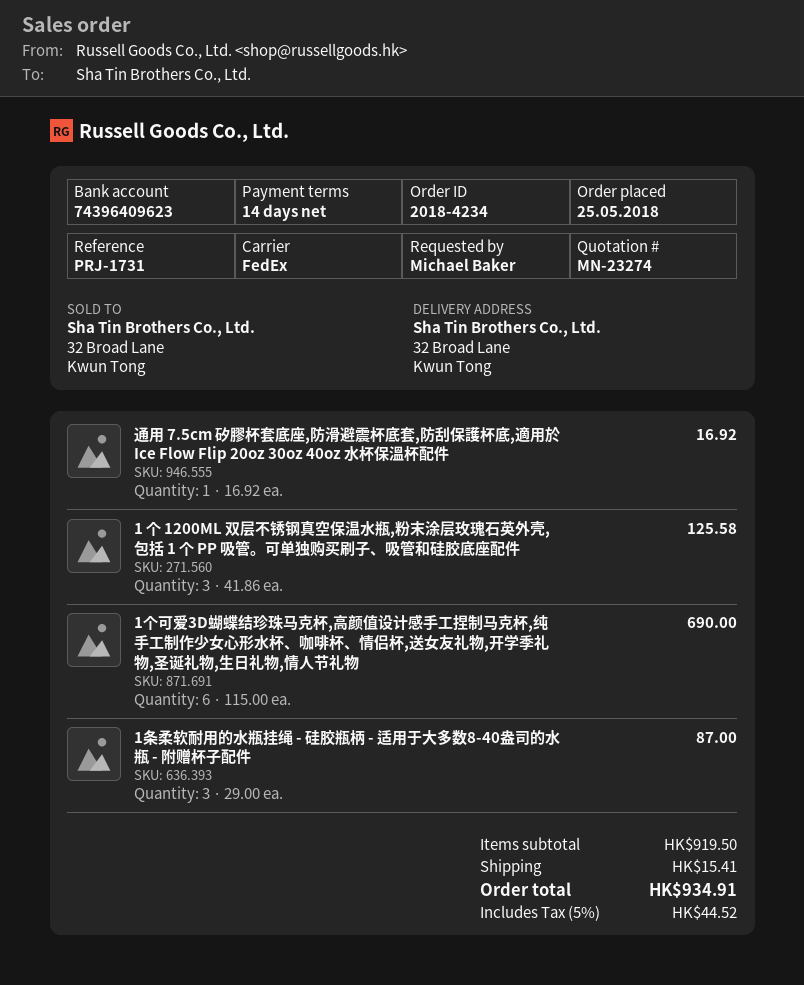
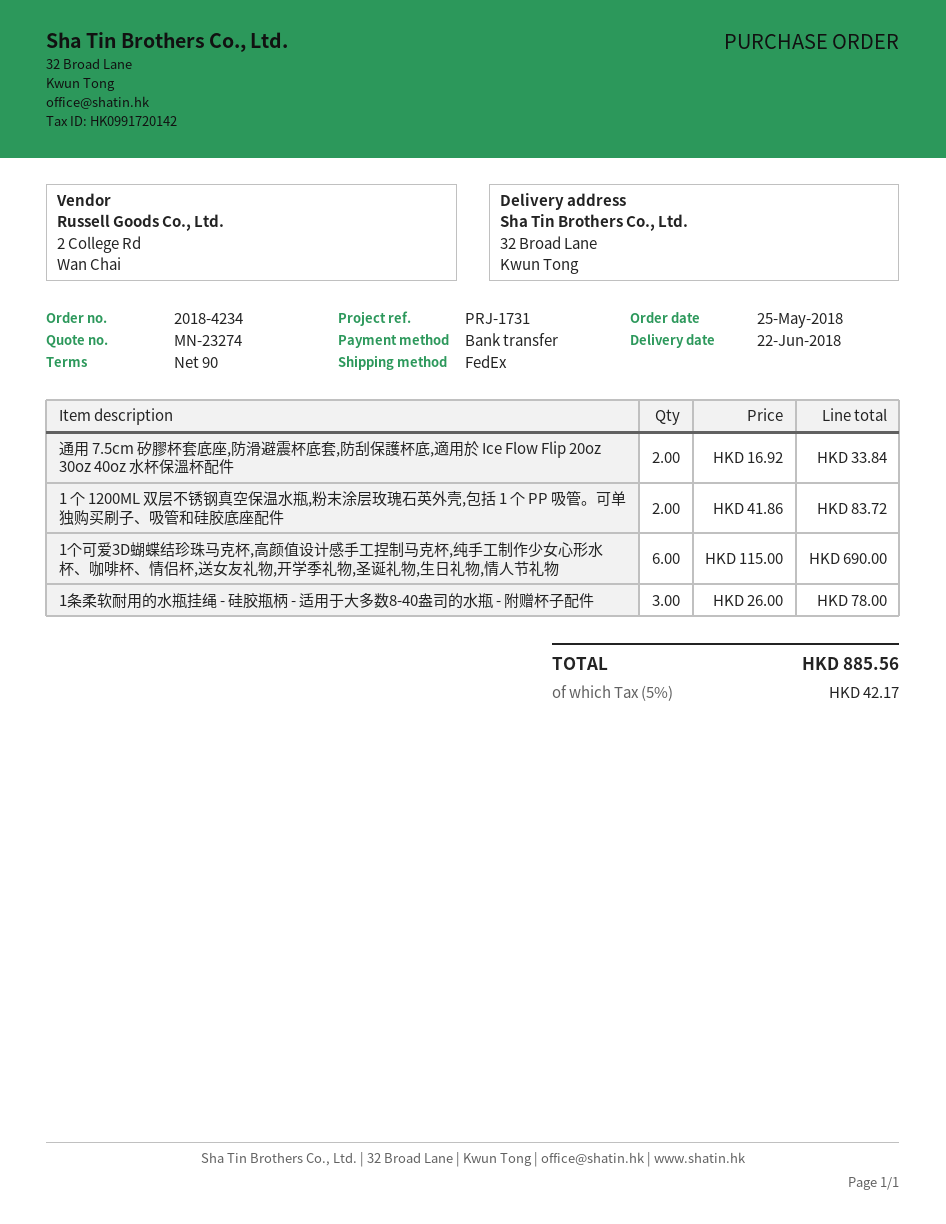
payment terms: 14 days -> 90 days
通用 7.5cm 矽膠杯套底座,防滑避震杯底套,防刮保護杯底,適用於 Ice Flow Flip 20oz 30oz 40oz 水杯保溫杯配件: 1 x 16.92 = 16.92 -> 2 x 16.92 = 33.84
1 个 1200ML 双层不锈钢真空保温水瓶,粉末涂层玫瑰石英外壳,包括 1 个 PP 吸管。可单独购买刷子、吸管和硅胶底座配件: 3 x 41.86 = 125.58 -> 2 x 41.86 = 83.72
1条柔软耐用的水瓶挂绳 - 硅胶瓶柄 - 适用于大多数8-40盎司的水瓶 - 附赠杯子配件: 3 x 29.00 = 87.00 -> 3 x 26.00 = 78.00
shipping: 15.41 -> none
tax: 5% = 44.52 -> 5% = 42.17
total: 934.91 -> 885.56

